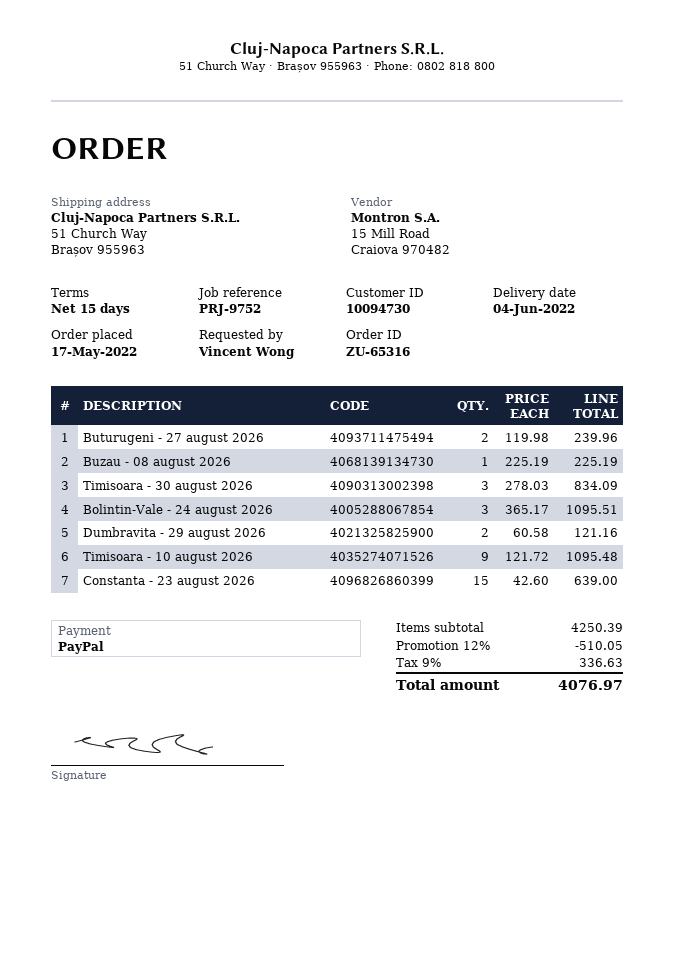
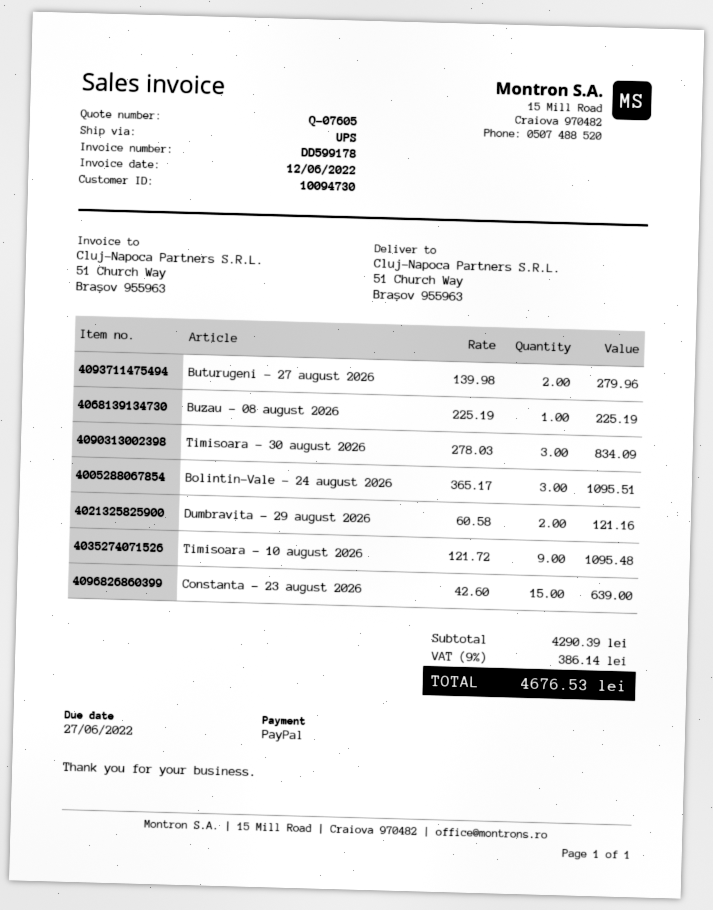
Buturugeni - 27 august 2026: 2 x 119.98 = 239.96 -> 2 x 139.98 = 279.96
subtotal: 4250.39 -> 4290.39
discount: 12% = 510.05 -> none
tax: 9% = 336.63 -> 9% = 386.14
total: 4076.97 -> 4676.53

